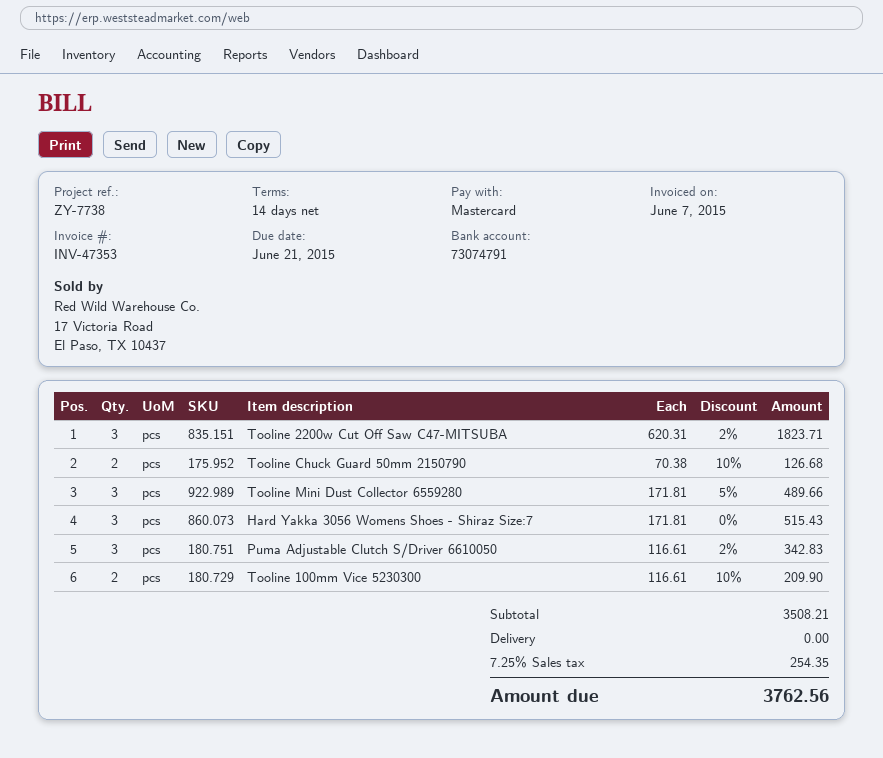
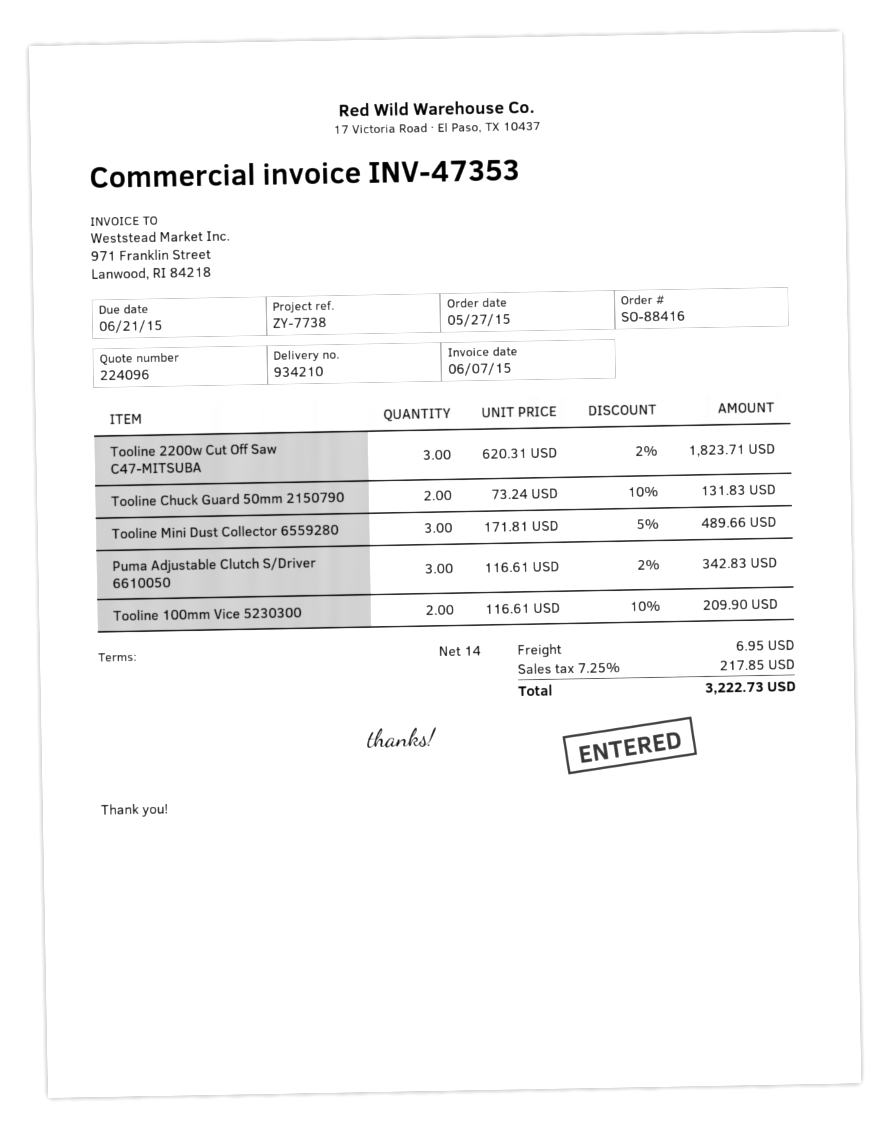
Tooline Chuck Guard 50mm 2150790: 2 x 70.38 - 10% = 126.68 -> 2 x 73.24 - 10% = 131.83
Hard Yakka 3056 Womens Shoes - Shiraz Size:7: 3 x 171.81 = 515.43 -> none
shipping: 0.00 -> 6.95
tax: 7.25% = 254.35 -> 7.25% = 217.85
total: 3762.56 -> 3222.73

